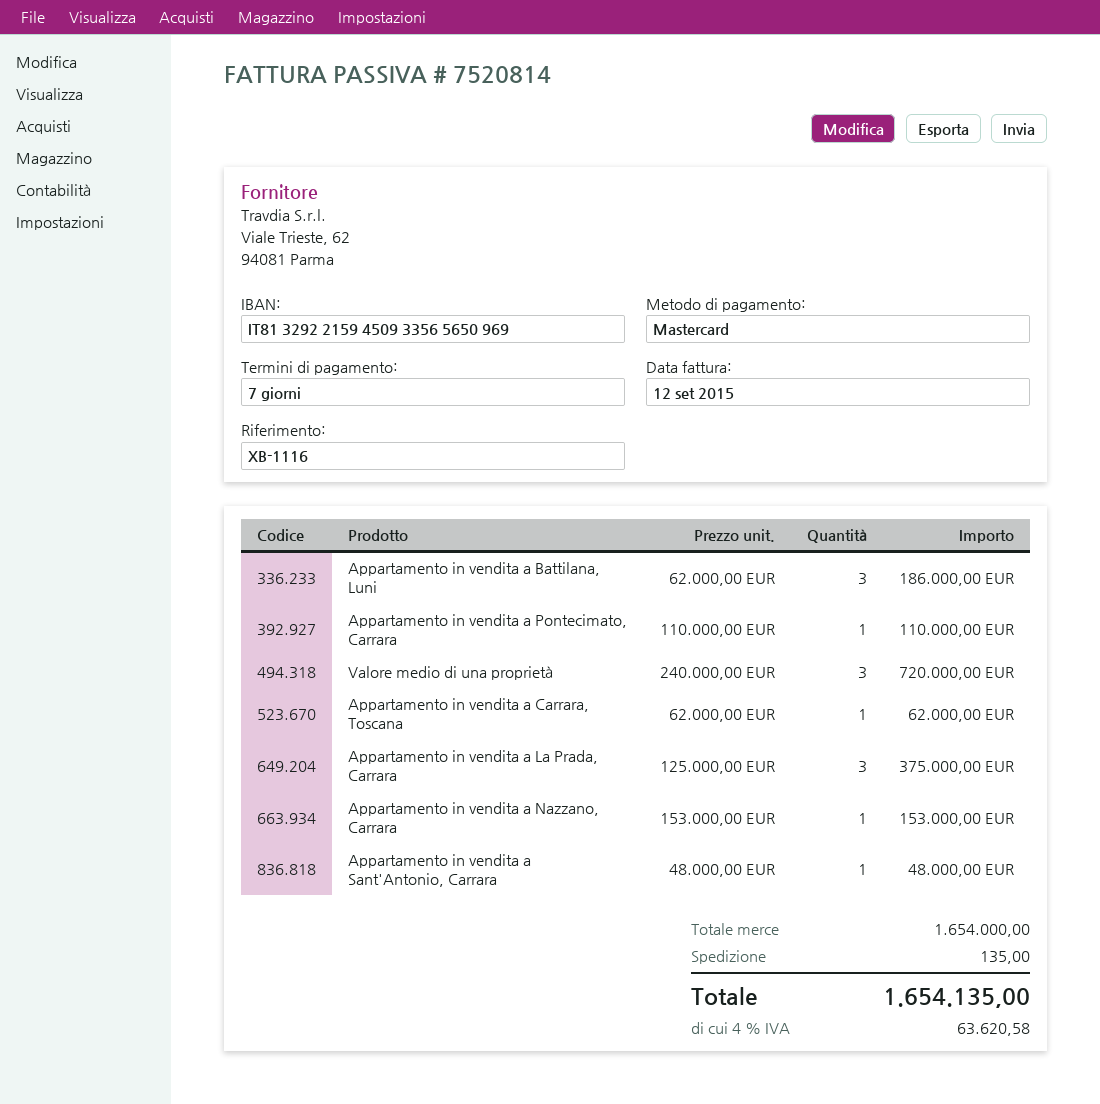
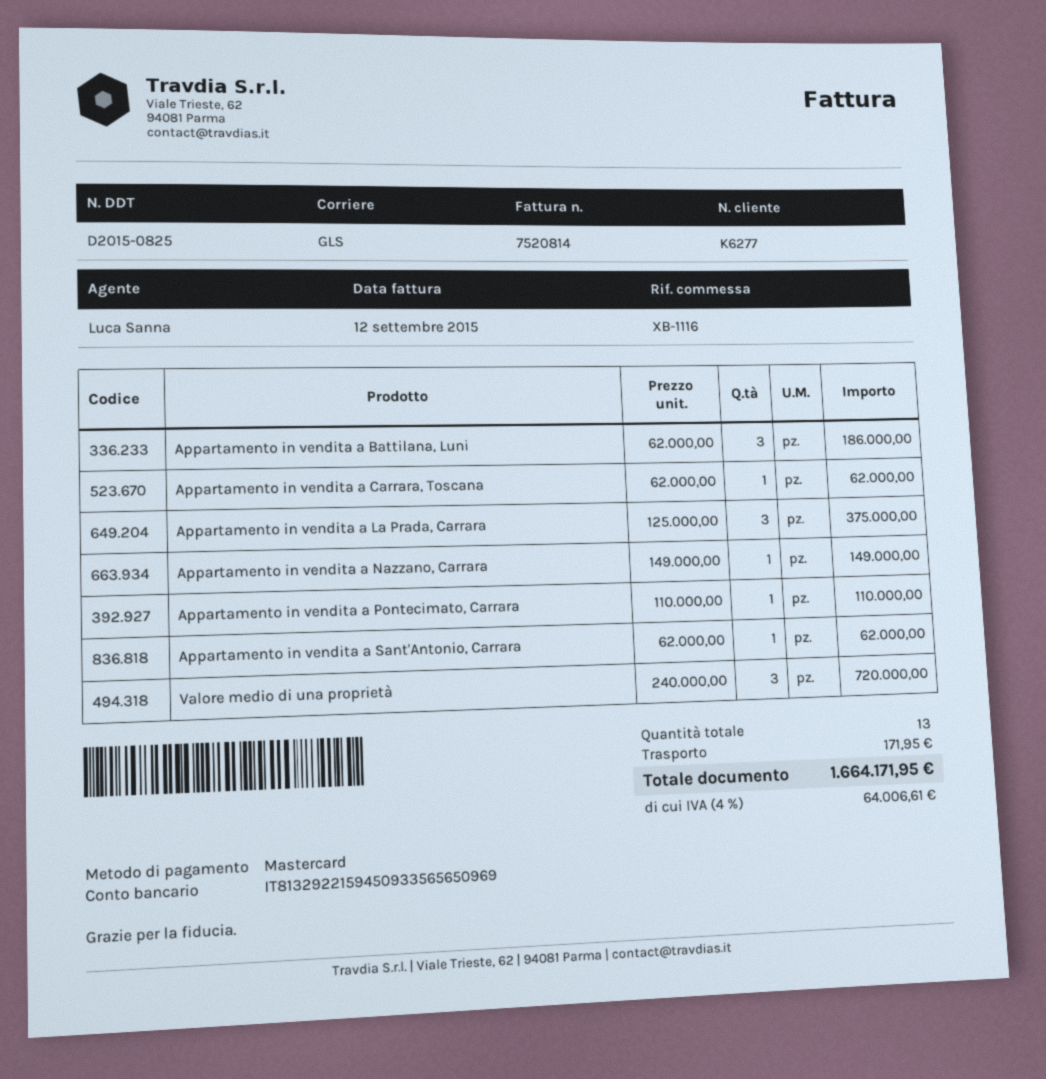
Appartamento in vendita a Nazzano, Carrara: 1 x 153000.00 = 153000.00 -> 1 x 149000.00 = 149000.00
Appartamento in vendita a Sant'Antonio, Carrara: 1 x 48000.00 = 48000.00 -> 1 x 62000.00 = 62000.00
shipping: 135.00 -> 171.95
tax: 4% = 63620.58 -> 4% = 64006.61
total: 1654135.00 -> 1664171.95

